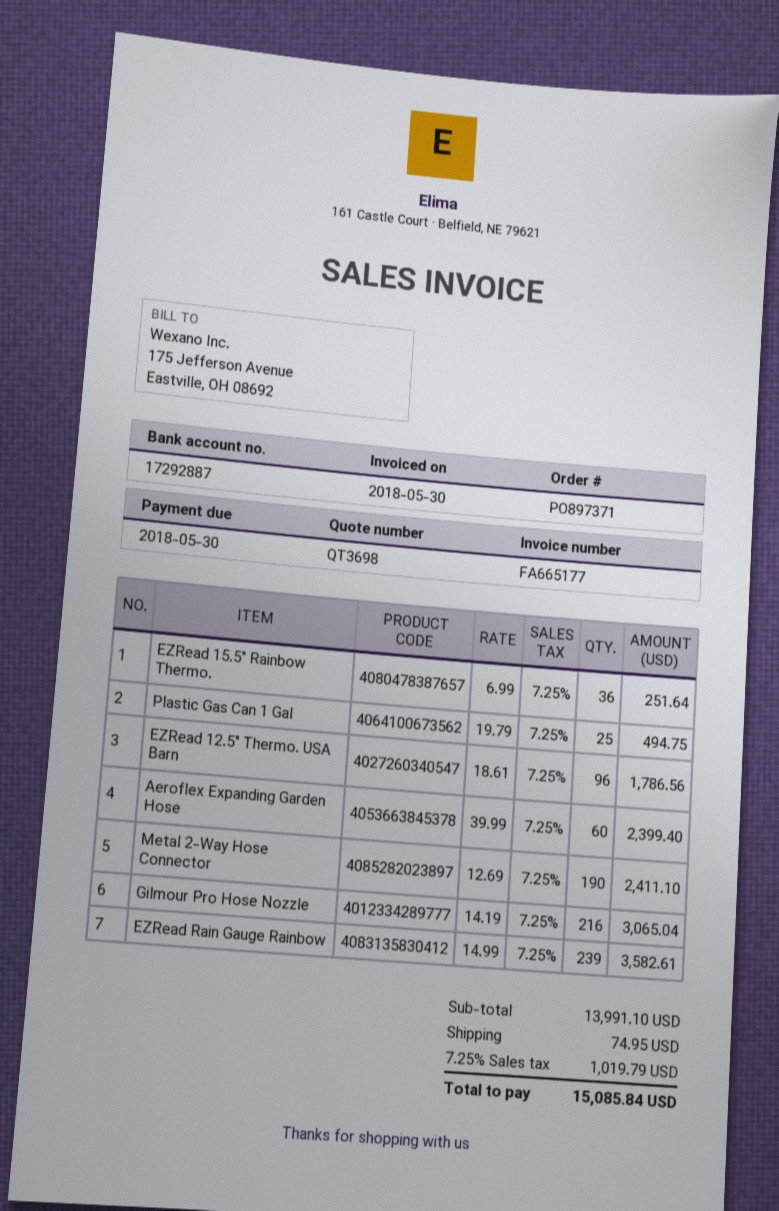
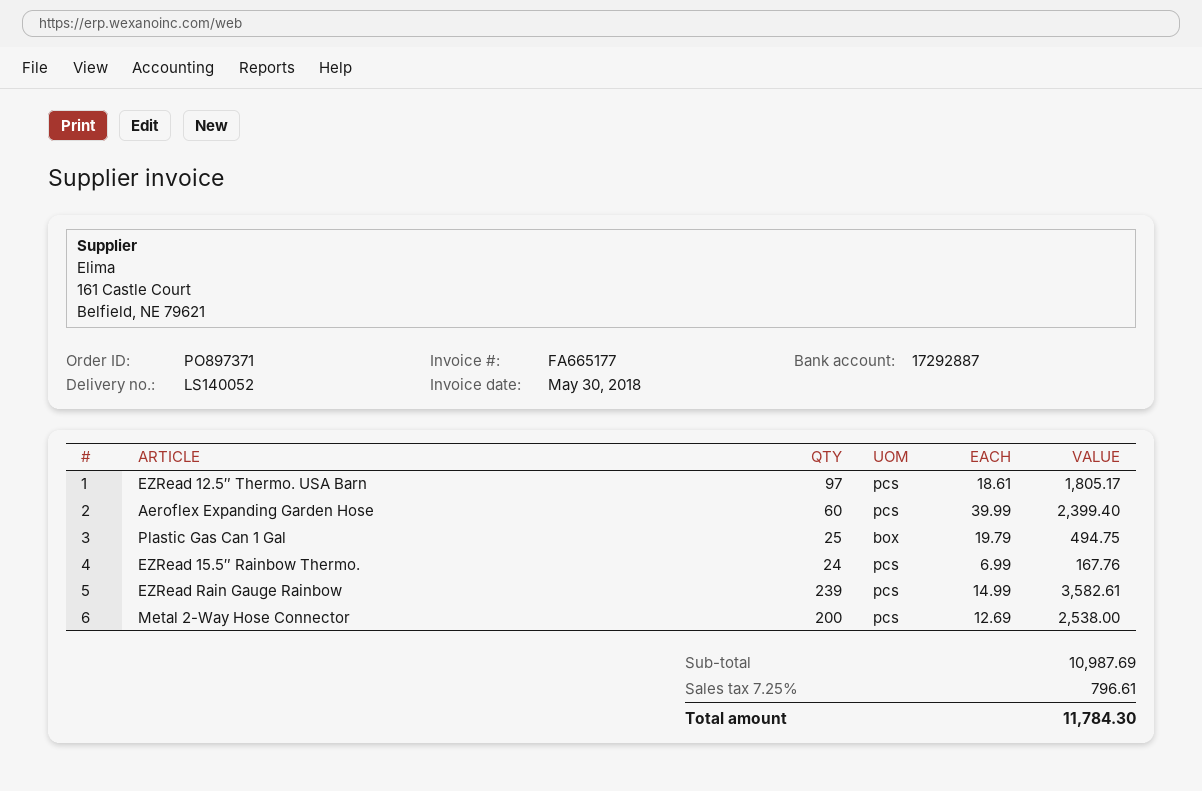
EZRead 15.5″ Rainbow Thermo.: 36 x 6.99 = 251.64 -> 24 x 6.99 = 167.76
EZRead 12.5″ Thermo. USA Barn: 96 x 18.61 = 1786.56 -> 97 x 18.61 = 1805.17
Metal 2-Way Hose Connector: 190 x 12.69 = 2411.10 -> 200 x 12.69 = 2538.00
Gilmour Pro Hose Nozzle: 216 x 14.19 = 3065.04 -> none
subtotal: 13991.10 -> 10987.69
shipping: 74.95 -> none
tax: 7.25% = 1019.79 -> 7.25% = 796.61
total: 15085.84 -> 11784.30

